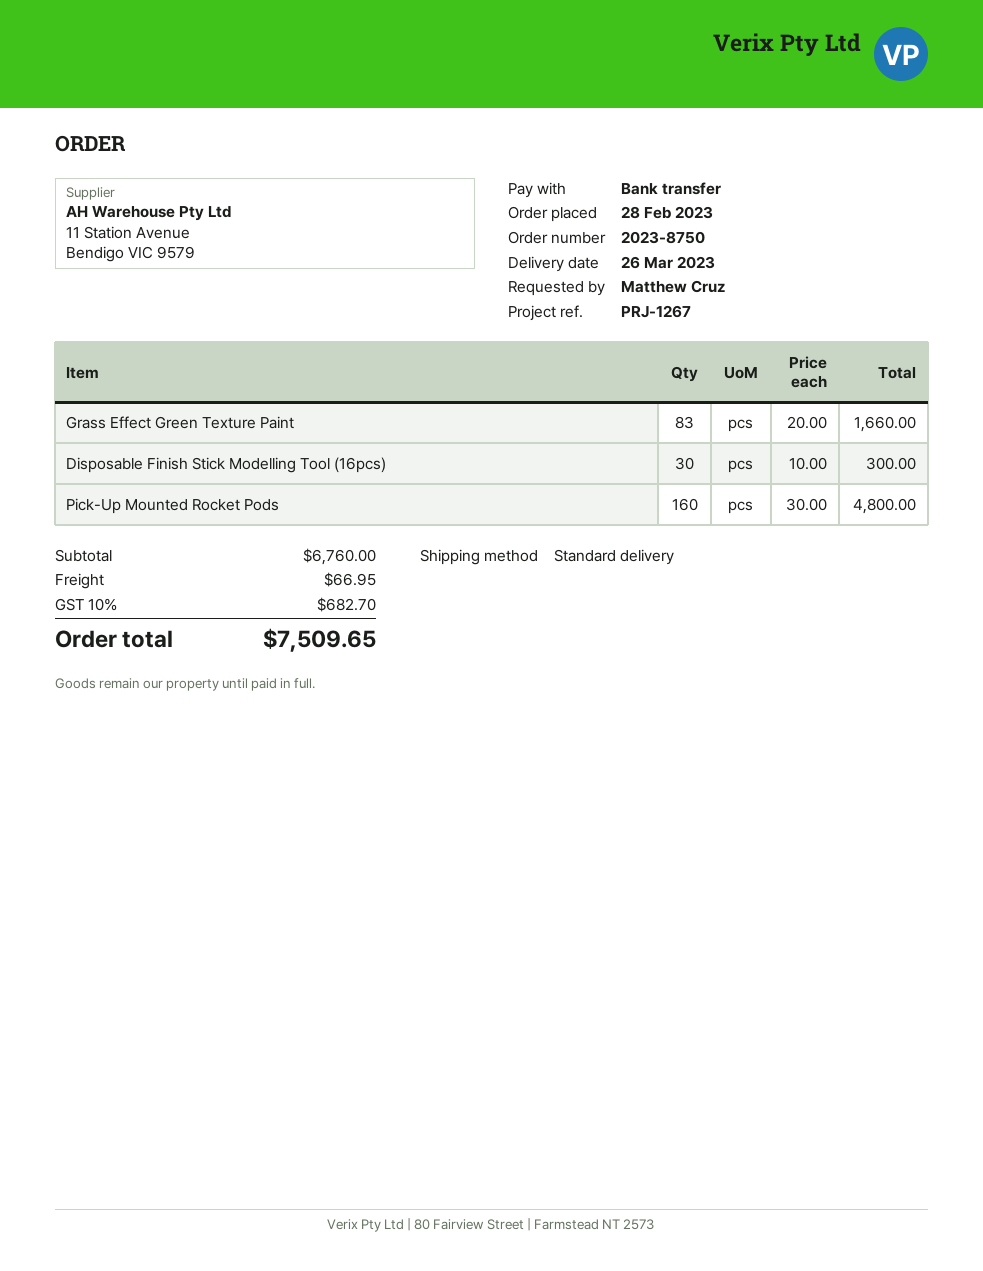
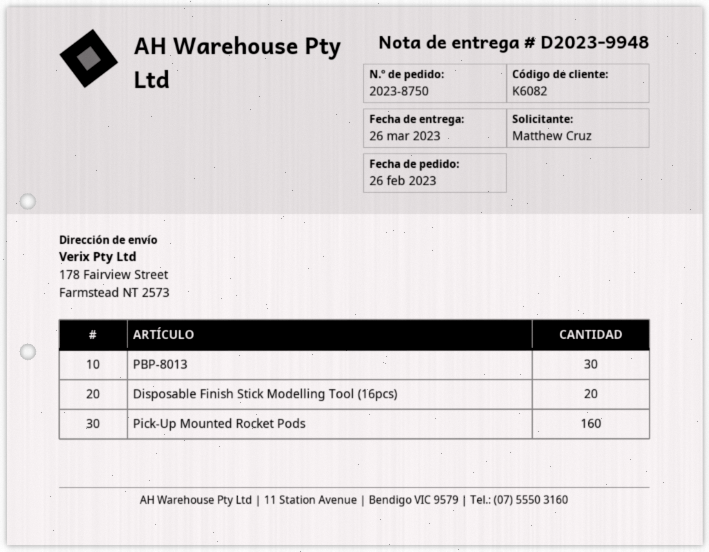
order date: 2023-02-28 -> 2023-02-26
Grass Effect Green Texture Paint: 83 -> none
Disposable Finish Stick Modelling Tool (16pcs): 30 -> 20
PBP-8013: none -> 30

